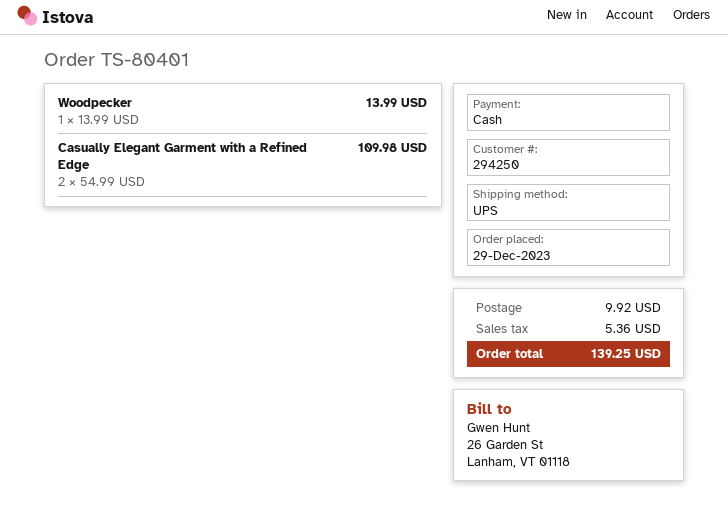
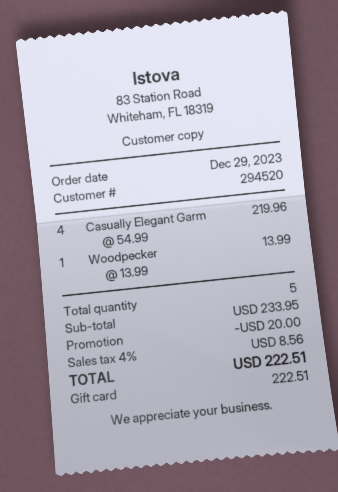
customer number: 294250 -> 294520
payment method: cash -> gift card
Casually Elegant Garment with a Refined Edge: 2 x 54.99 = 109.98 -> 4 x 54.99 = 219.96
discount: none -> 20.00
shipping: 9.92 -> none
tax: 5.36 -> 8.56
total: 139.25 -> 222.51

